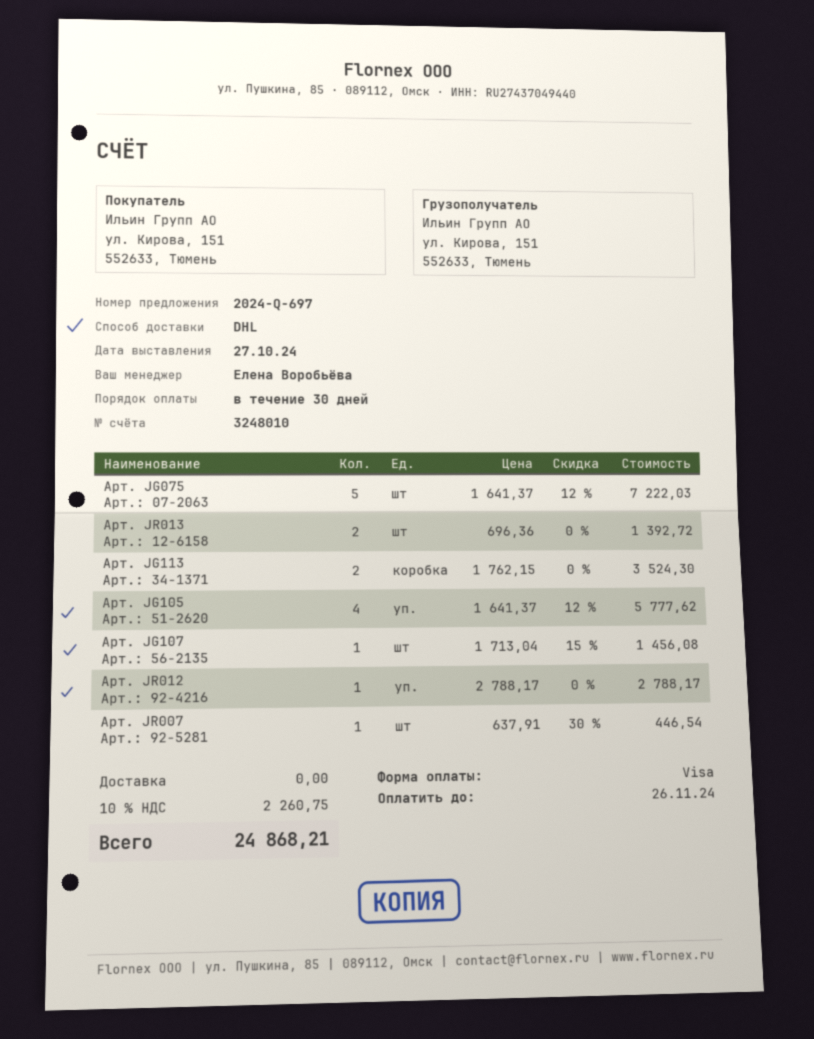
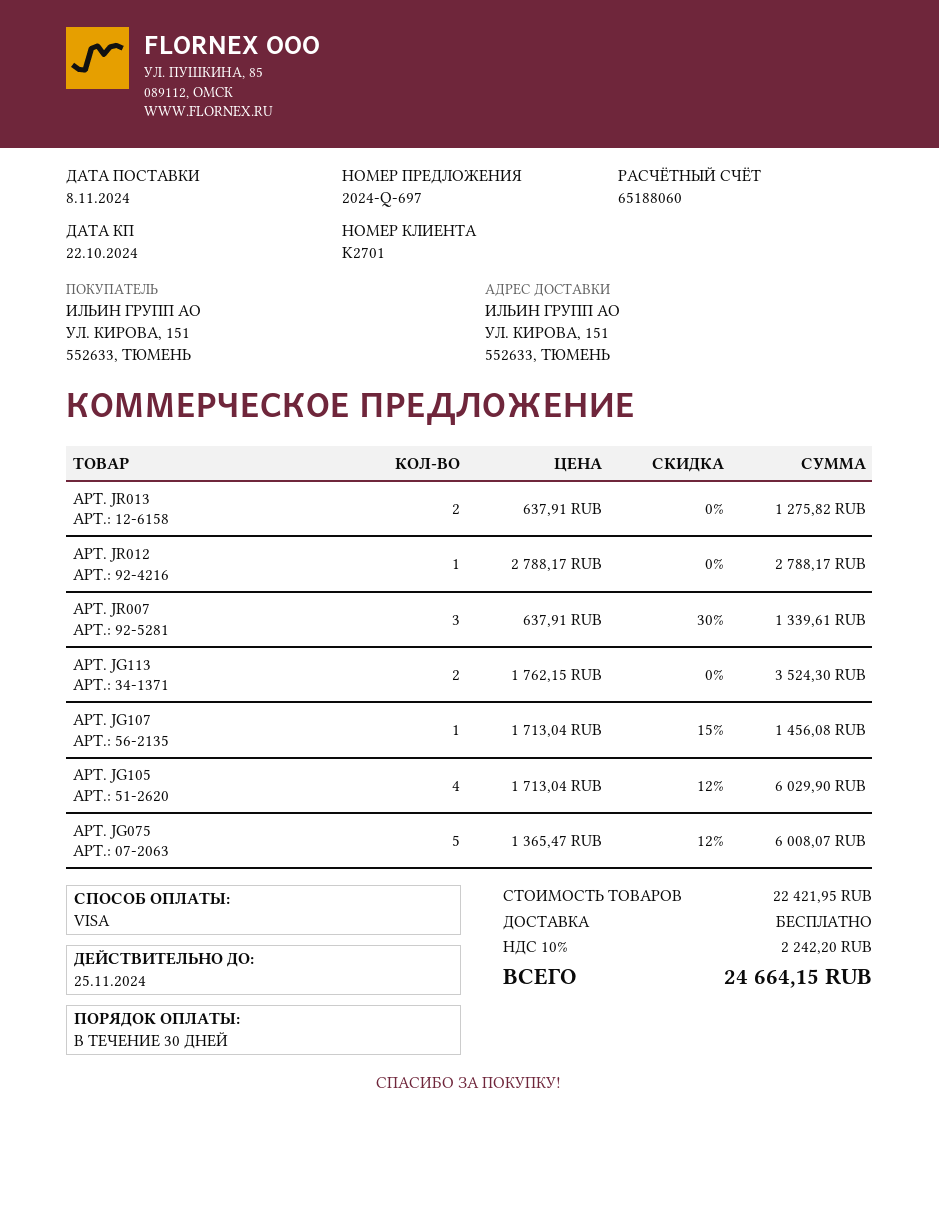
Арт. JG075: 5 x 1641.37 - 12% = 7222.03 -> 5 x 1365.47 - 12% = 6008.07
Арт. JR013: 2 x 696.36 = 1392.72 -> 2 x 637.91 = 1275.82
Арт. JG105: 4 x 1641.37 - 12% = 5777.62 -> 4 x 1713.04 - 12% = 6029.90
Арт. JR007: 1 x 637.91 - 30% = 446.54 -> 3 x 637.91 - 30% = 1339.61
tax: 10% = 2260.75 -> 10% = 2242.20
total: 24868.21 -> 24664.15

